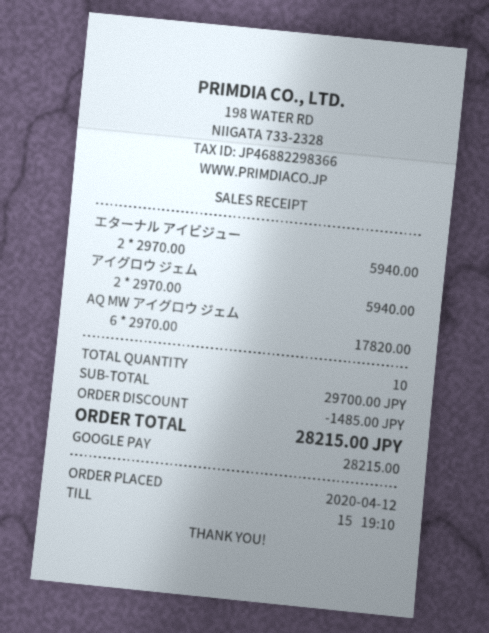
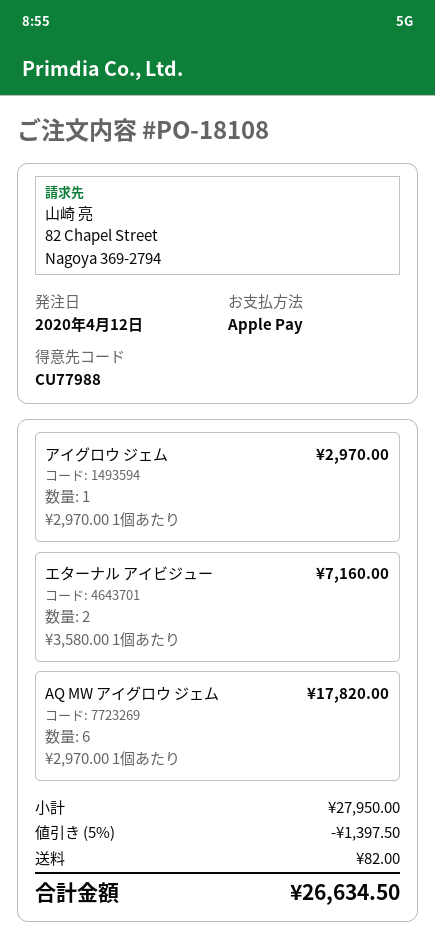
payment method: Google Pay -> Apple Pay
エターナル アイビジュー: 2 x 2970.00 = 5940.00 -> 2 x 3580.00 = 7160.00
アイグロウ ジェム: 2 x 2970.00 = 5940.00 -> 1 x 2970.00 = 2970.00
subtotal: 29700.00 -> 27950.00
discount: 1485.00 -> 1397.50
shipping: none -> 82.00
total: 28215.00 -> 26634.50

